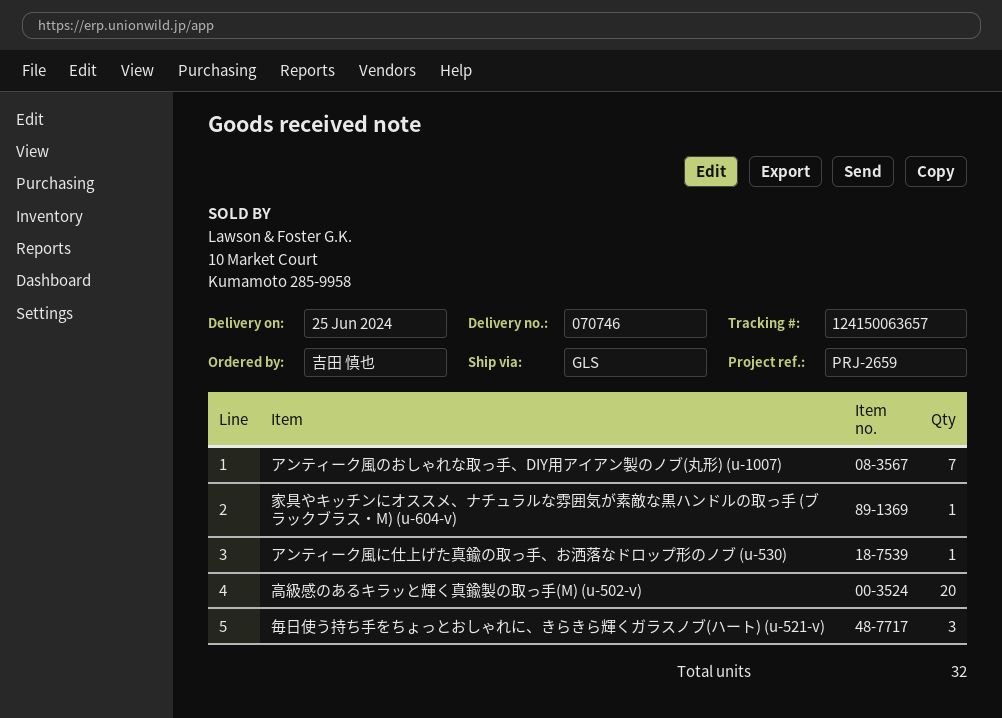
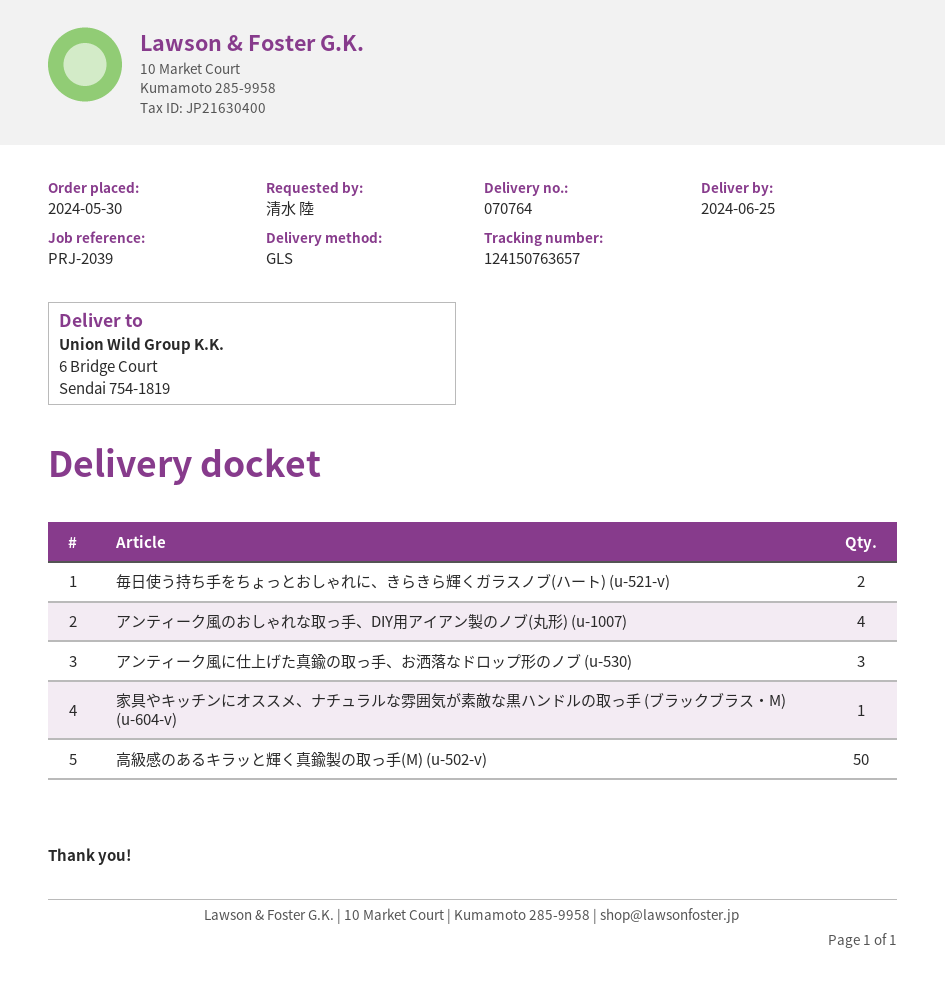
delivery note number: 070746 -> 070764
reference: PRJ-2659 -> PRJ-2039
ordered by: 吉田 慎也 -> 清水 陸
tracking number: 124150063657 -> 124150763657
アンティーク風のおしゃれな取っ手、DIY用アイアン製のノブ(丸形) (u-1007): 7 -> 4
アンティーク風に仕上げた真鍮の取っ手、お洒落なドロップ形のノブ (u-530): 1 -> 3
高級感のあるキラッと輝く真鍮製の取っ手(M) (u-502-v): 20 -> 50
毎日使う持ち手をちょっとおしゃれに、きらきら輝くガラスノブ(ハート) (u-521-v): 3 -> 2

